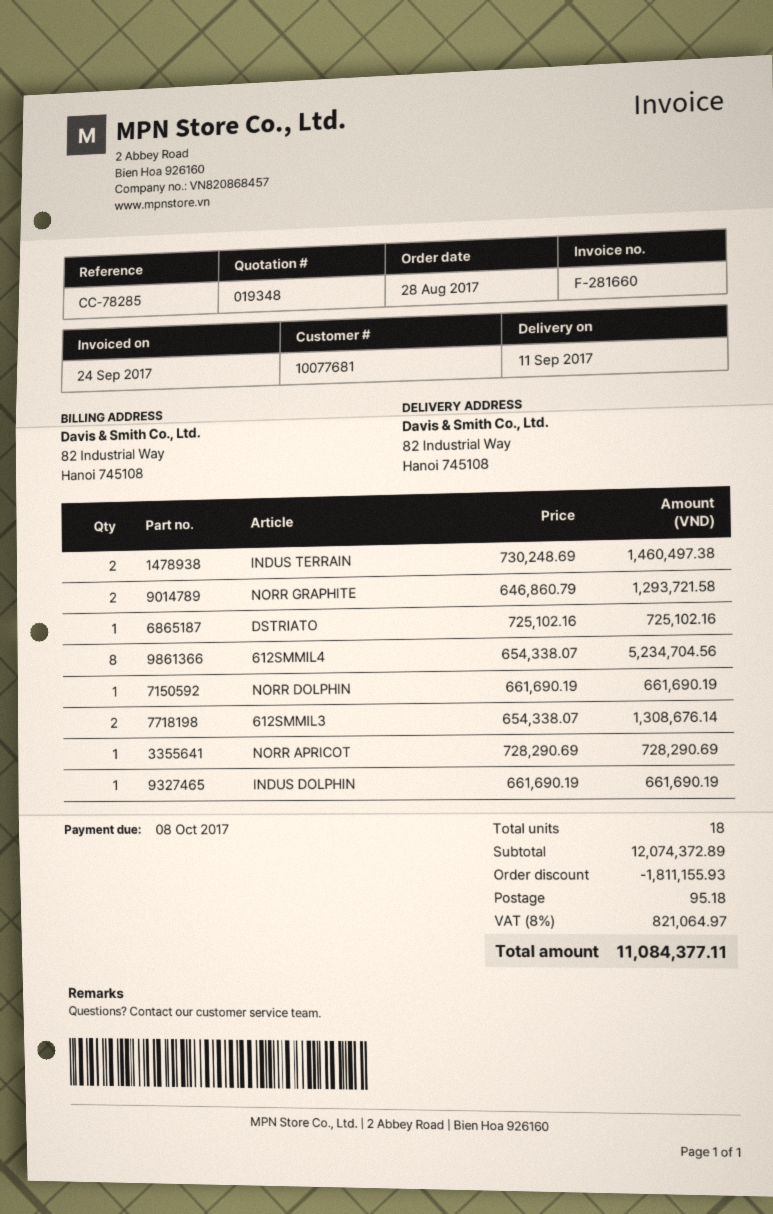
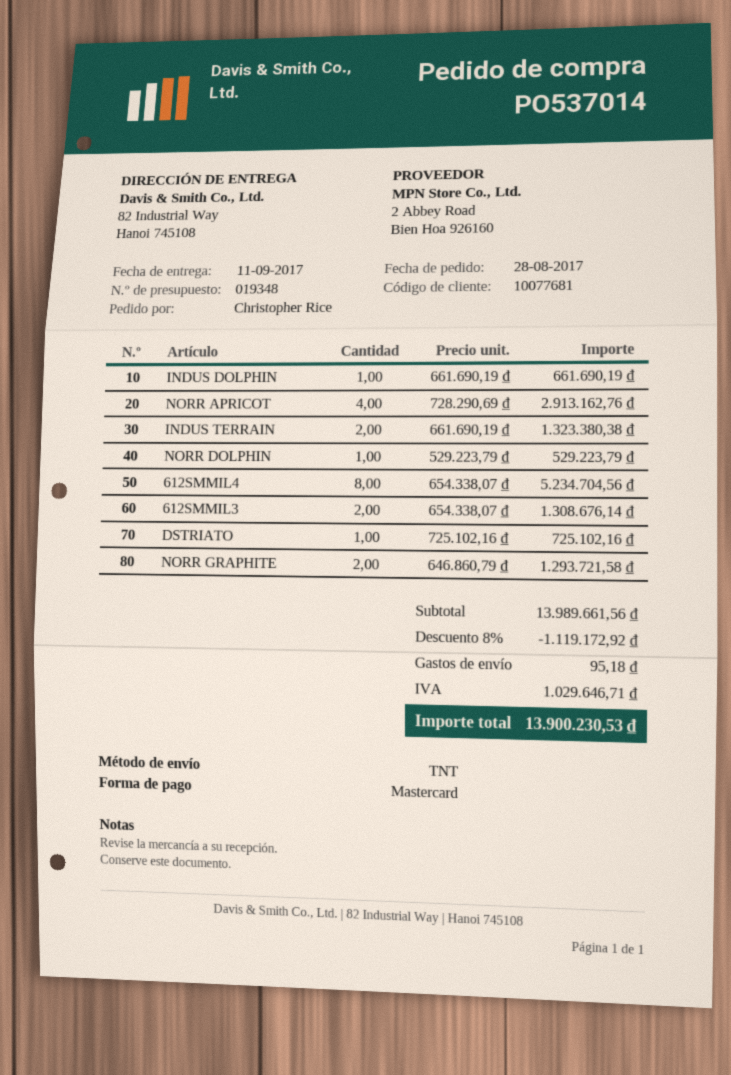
INDUS TERRAIN: 2 x 730248.69 = 1460497.38 -> 2 x 661690.19 = 1323380.38
NORR DOLPHIN: 1 x 661690.19 = 661690.19 -> 1 x 529223.79 = 529223.79
NORR APRICOT: 1 x 728290.69 = 728290.69 -> 4 x 728290.69 = 2913162.76
subtotal: 12074372.89 -> 13989661.56
discount: 1811155.93 -> 1119172.92
tax: 821064.97 -> 1029646.71
total: 11084377.11 -> 13900230.53

